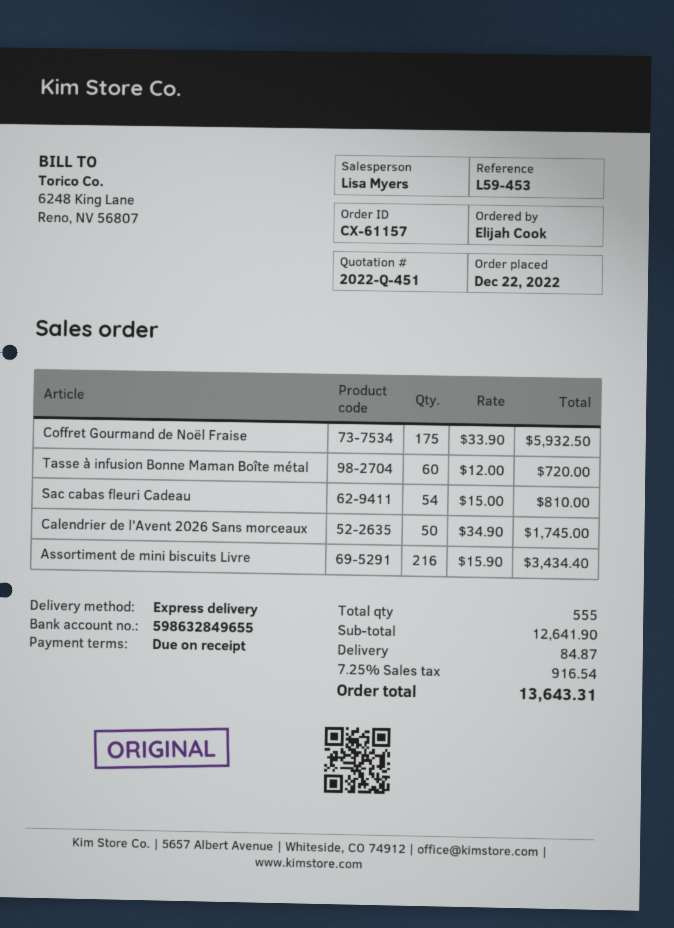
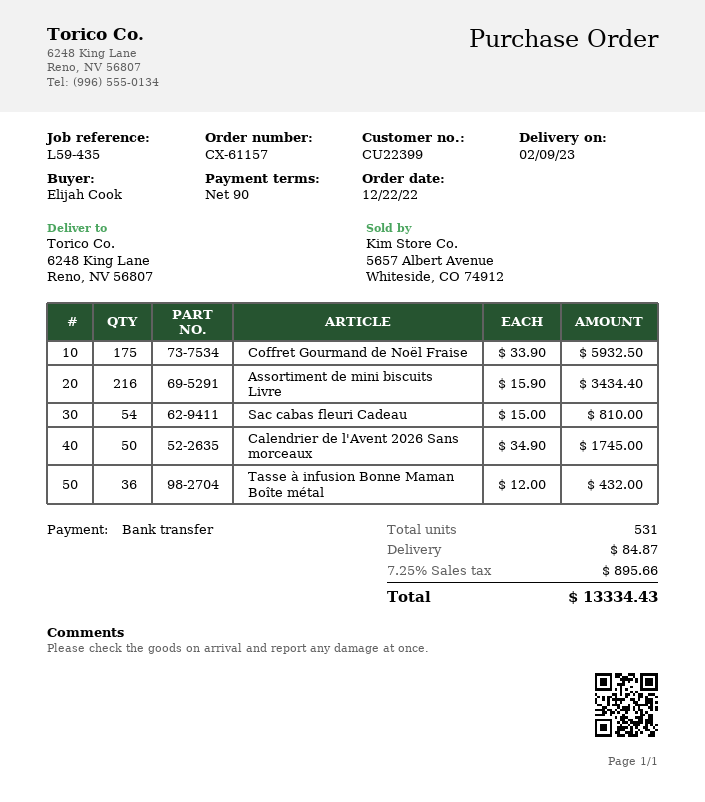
payment terms: on receipt -> 90 days
reference: L59-453 -> L59-435
Tasse à infusion Bonne Maman Boîte métal: 60 x 12.00 = 720.00 -> 36 x 12.00 = 432.00
total quantity: 555 -> 531
tax: 7.25% = 916.54 -> 7.25% = 895.66
total: 13643.31 -> 13334.43

